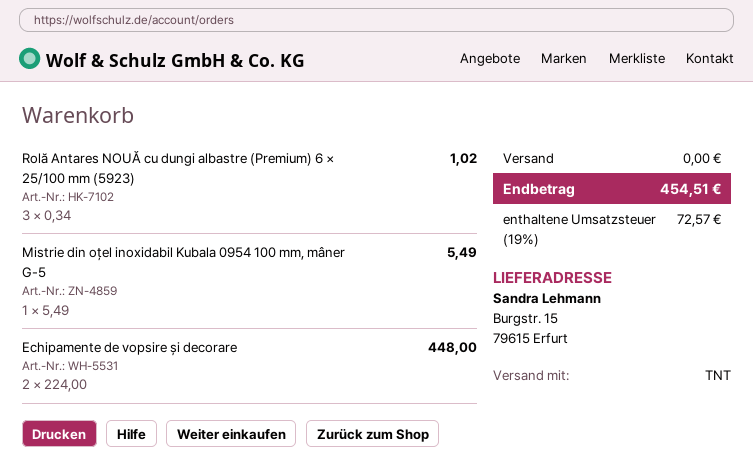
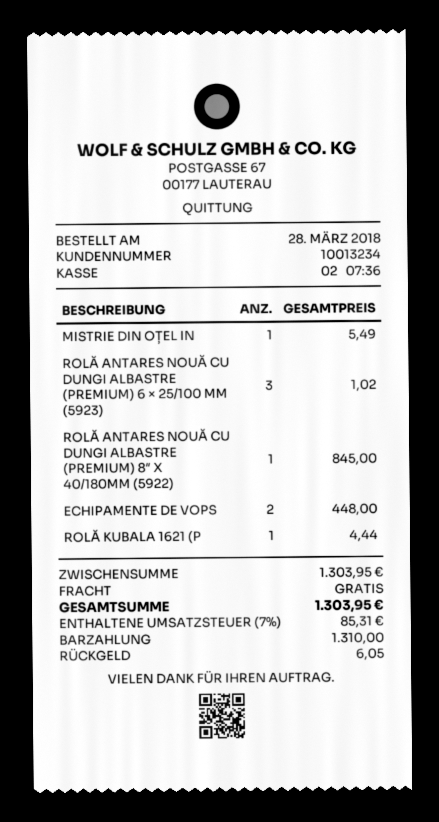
ROLĂ ANTARES NOUĂ CU DUNGI ALBASTRE (PREMIUM) 8″ X 40/180MM (5922): none -> 1 for 845.00
ROLĂ KUBALA 1621 (P: none -> 1 for 4.44
tax: 19% = 72.57 -> 7% = 85.31
total: 454.51 -> 1303.95

